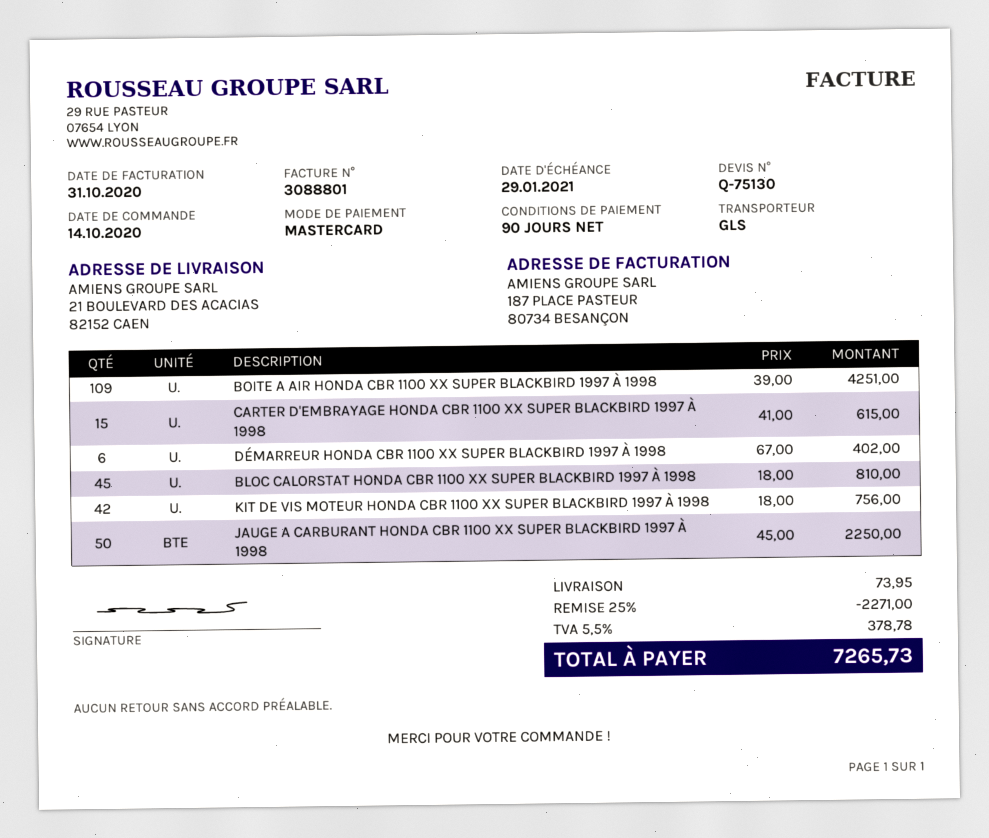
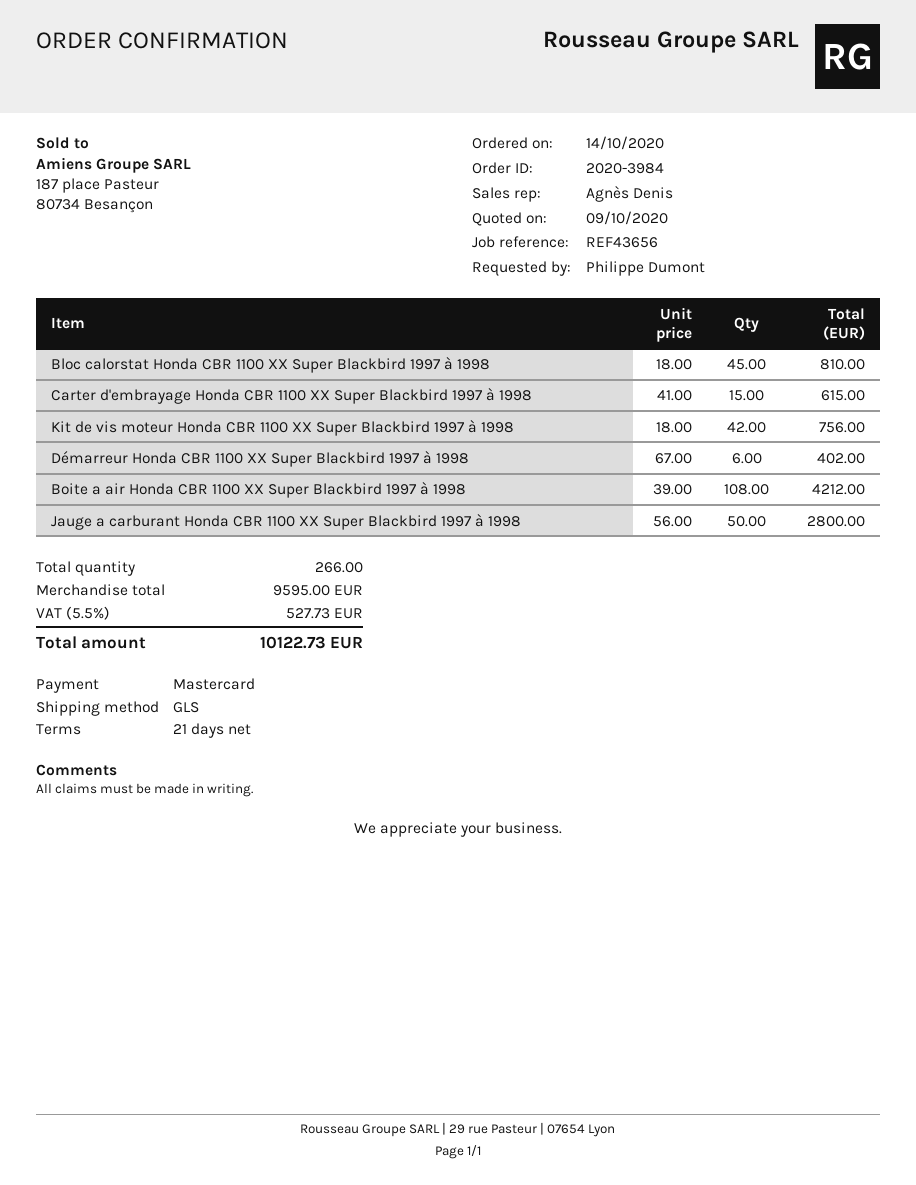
payment terms: 90 days -> 21 days
BOITE A AIR HONDA CBR 1100 XX SUPER BLACKBIRD 1997 À 1998: 109 x 39.00 = 4251.00 -> 108 x 39.00 = 4212.00
JAUGE A CARBURANT HONDA CBR 1100 XX SUPER BLACKBIRD 1997 À 1998: 50 x 45.00 = 2250.00 -> 50 x 56.00 = 2800.00
discount: 25% = 2271.00 -> none
shipping: 73.95 -> none
tax: 5.5% = 378.78 -> 5.5% = 527.73
total: 7265.73 -> 10122.73

